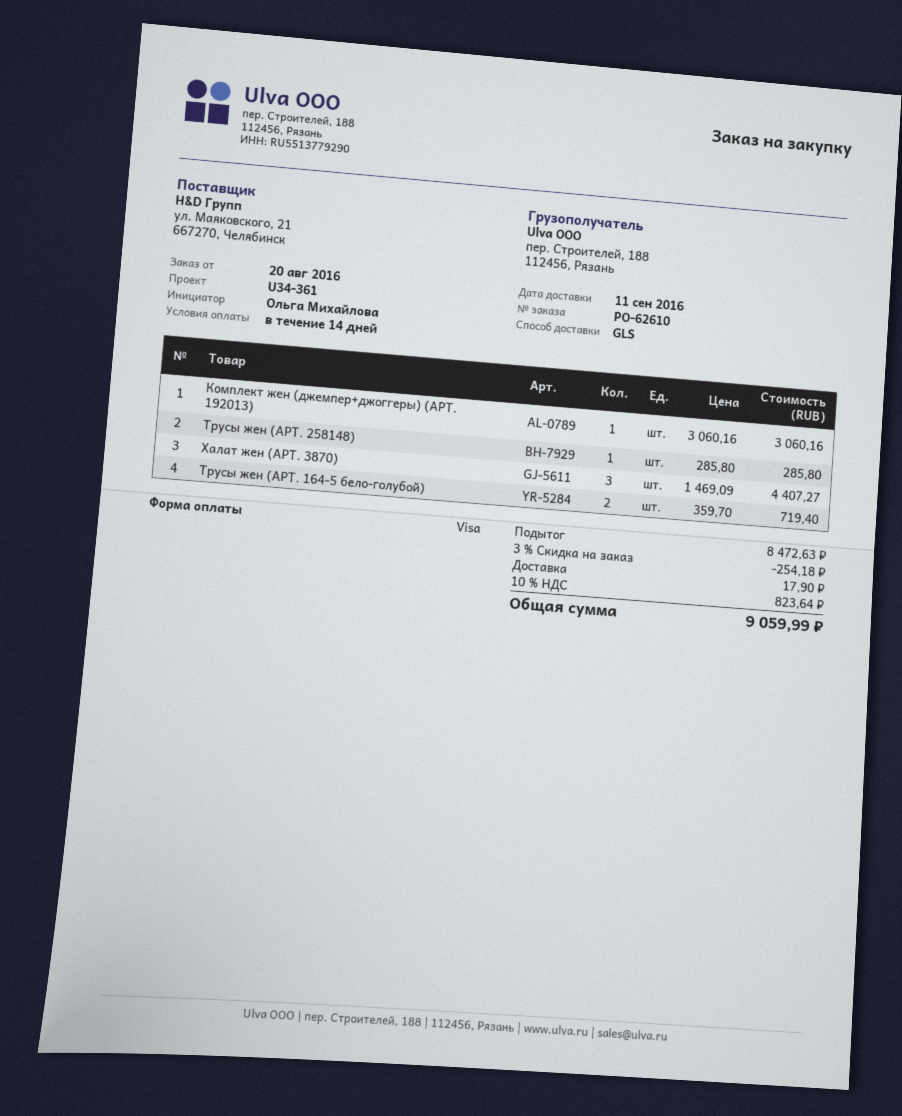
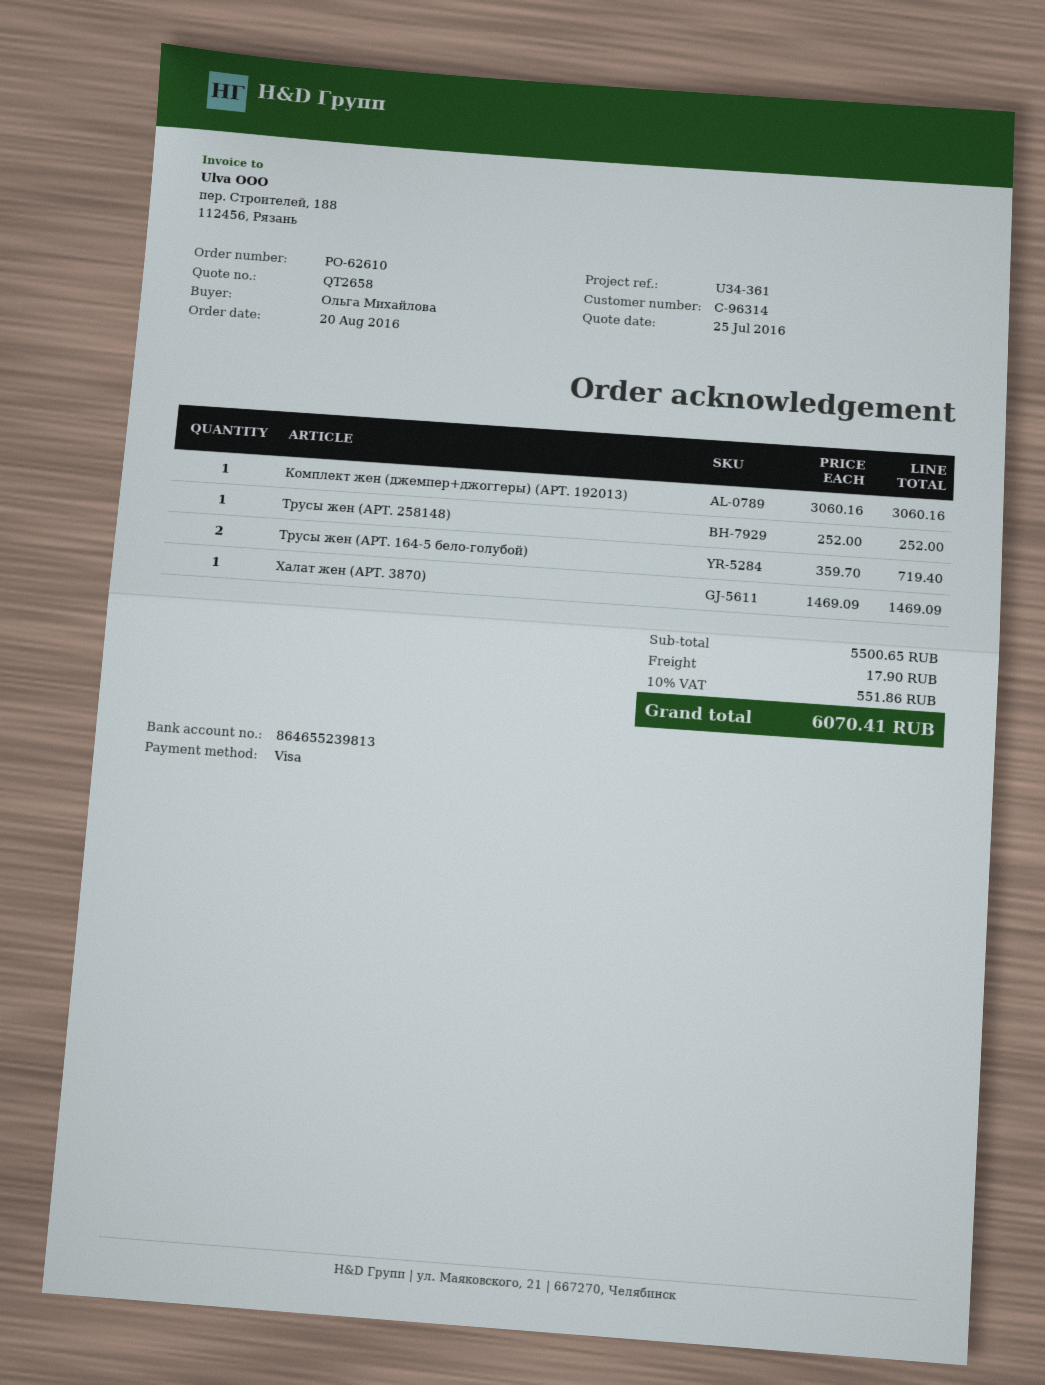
Трусы жен (АРТ. 258148): 1 x 285.80 = 285.80 -> 1 x 252.00 = 252.00
Халат жен (АРТ. 3870): 3 x 1469.09 = 4407.27 -> 1 x 1469.09 = 1469.09
subtotal: 8472.63 -> 5500.65
discount: 3% = 254.18 -> none
tax: 10% = 823.64 -> 10% = 551.86
total: 9059.99 -> 6070.41

